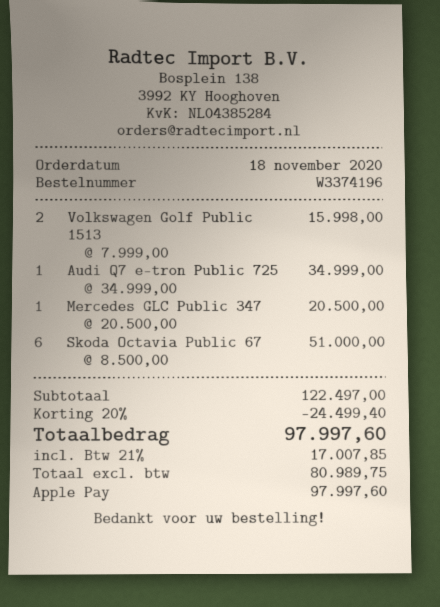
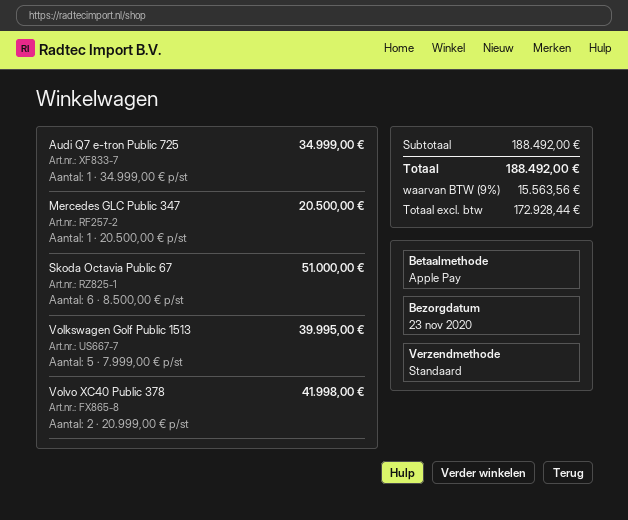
Volkswagen Golf Public 1513: 2 x 7999.00 = 15998.00 -> 5 x 7999.00 = 39995.00
Volvo XC40 Public 378: none -> 2 x 20999.00 = 41998.00
subtotal: 122497.00 -> 188492.00
discount: 20% = 24499.40 -> none
net: 80989.75 -> 172928.44
tax: 21% = 17007.85 -> 9% = 15563.56
total: 97997.60 -> 188492.00

